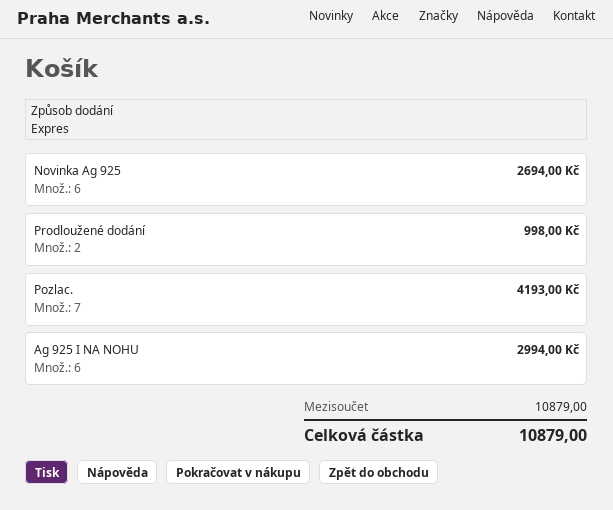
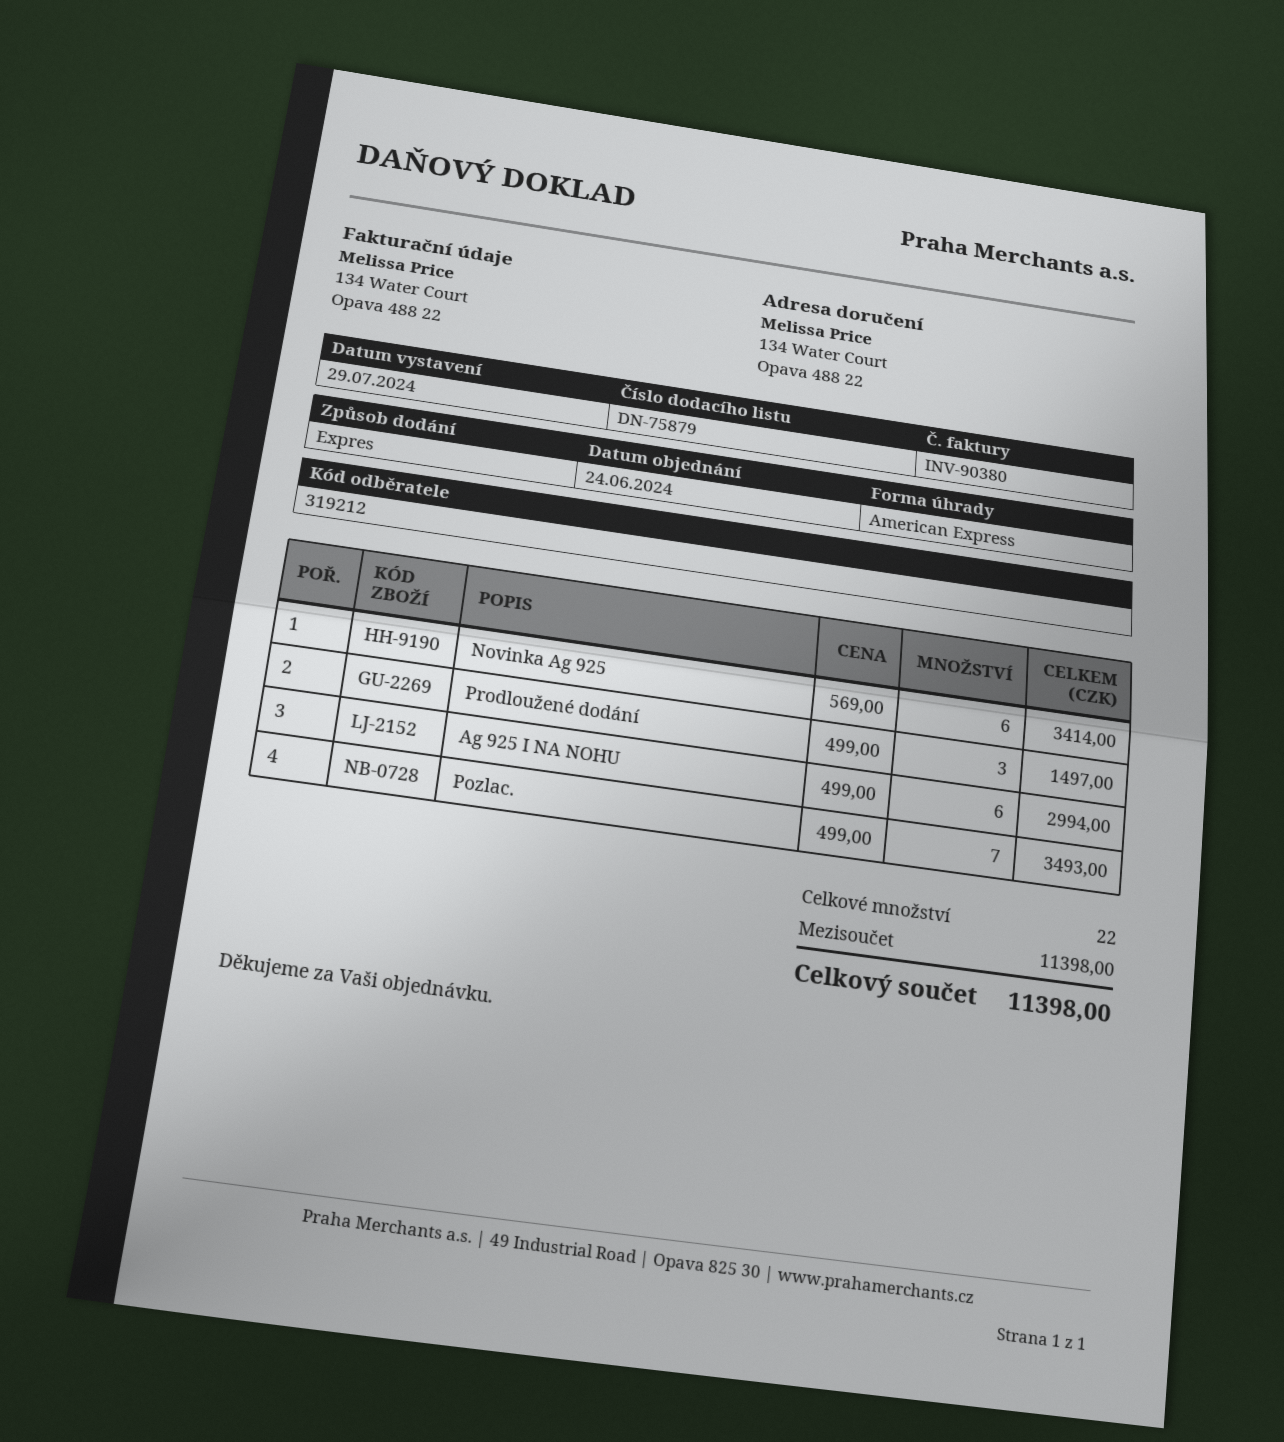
Novinka Ag 925: 6 for 2694.00 -> 6 for 3414.00
Prodloužené dodání: 2 for 998.00 -> 3 for 1497.00
Pozlac.: 7 for 4193.00 -> 7 for 3493.00
subtotal: 10879.00 -> 11398.00
total: 10879.00 -> 11398.00

